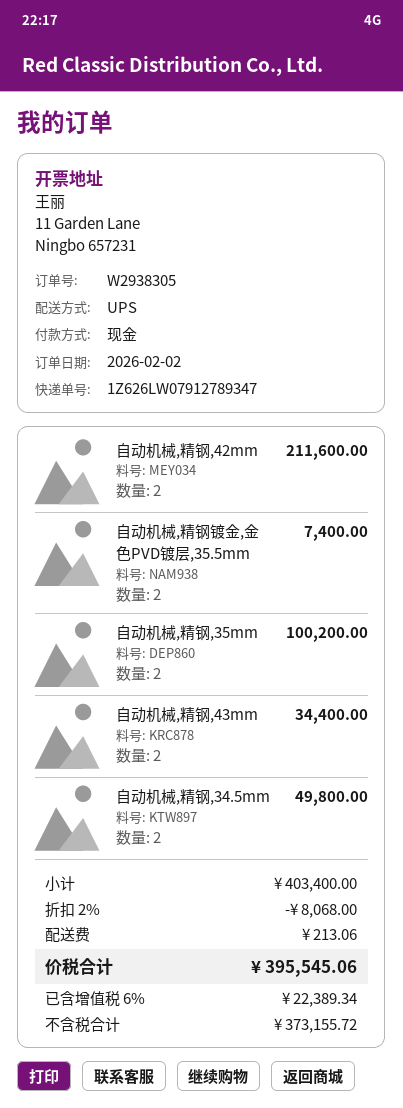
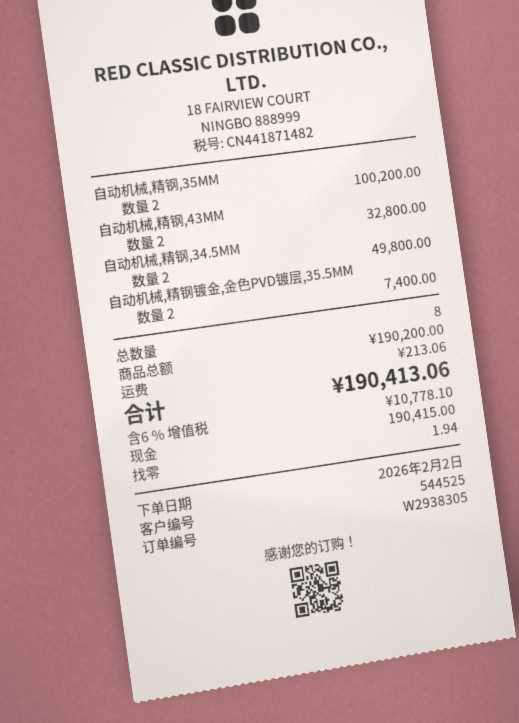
自动机械,精钢,42mm: 2 for 211600.00 -> none
自动机械,精钢,43mm: 2 for 34400.00 -> 2 for 32800.00
subtotal: 403400.00 -> 190200.00
discount: 2% = 8068.00 -> none
tax: 6% = 22389.34 -> 6% = 10778.10
total: 395545.06 -> 190413.06

